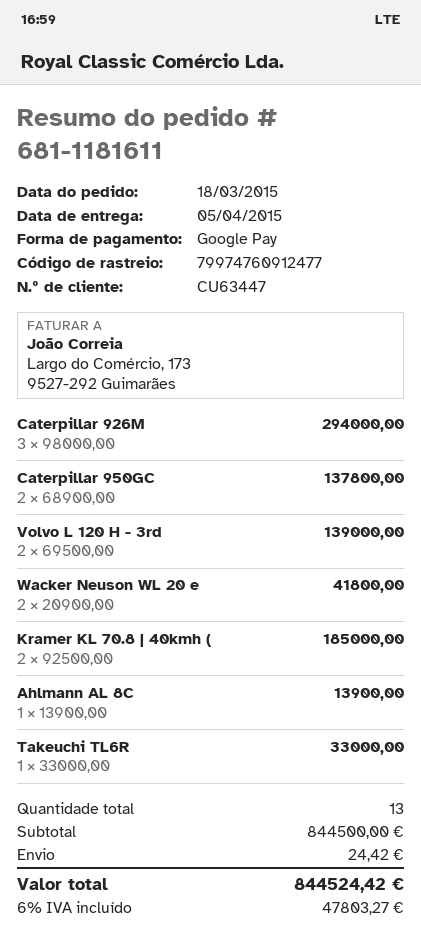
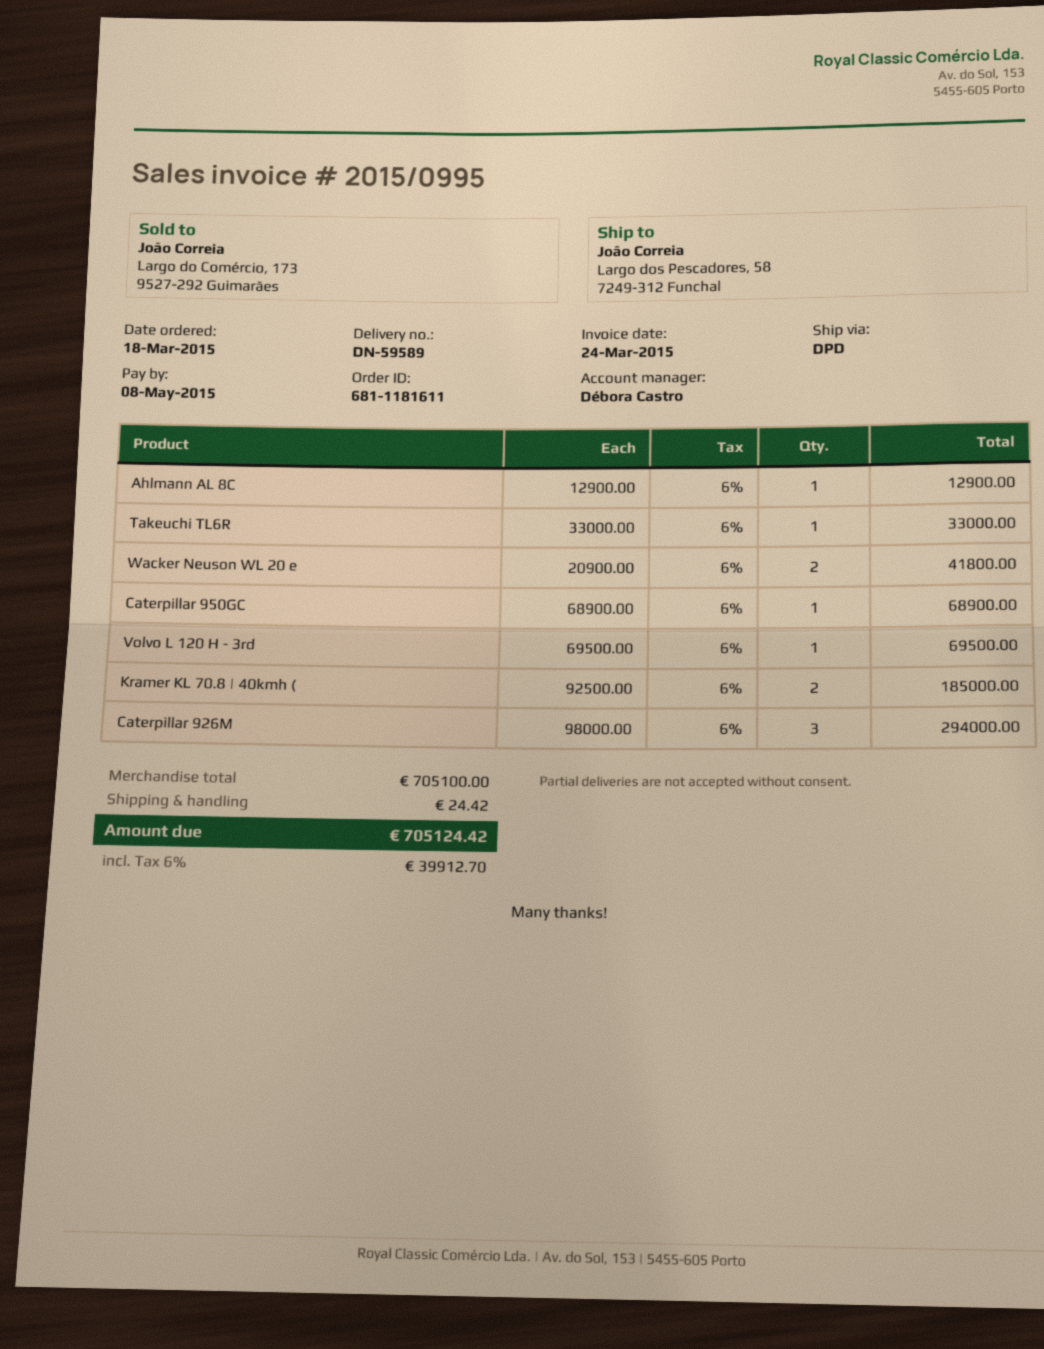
Caterpillar 950GC: 2 x 68900.00 = 137800.00 -> 1 x 68900.00 = 68900.00
Volvo L 120 H - 3rd: 2 x 69500.00 = 139000.00 -> 1 x 69500.00 = 69500.00
Ahlmann AL 8C: 1 x 13900.00 = 13900.00 -> 1 x 12900.00 = 12900.00
subtotal: 844500.00 -> 705100.00
tax: 6% = 47803.27 -> 6% = 39912.70
total: 844524.42 -> 705124.42

